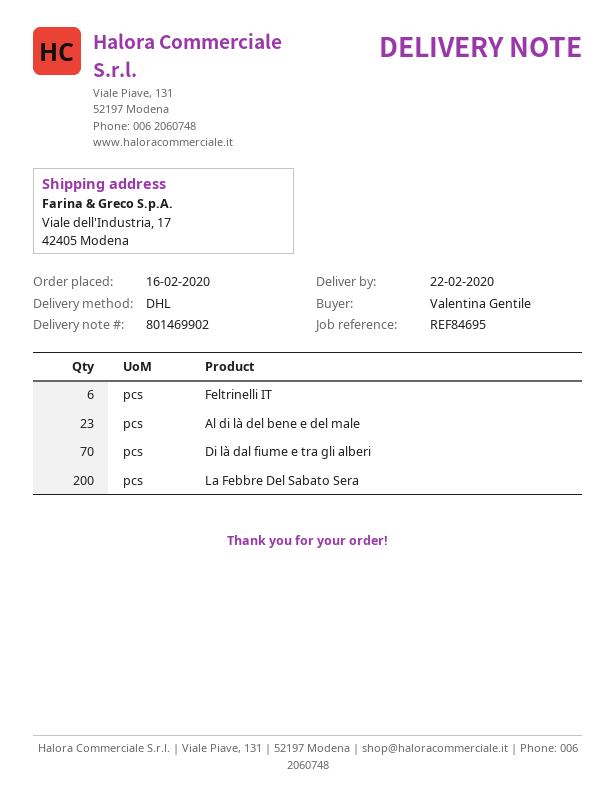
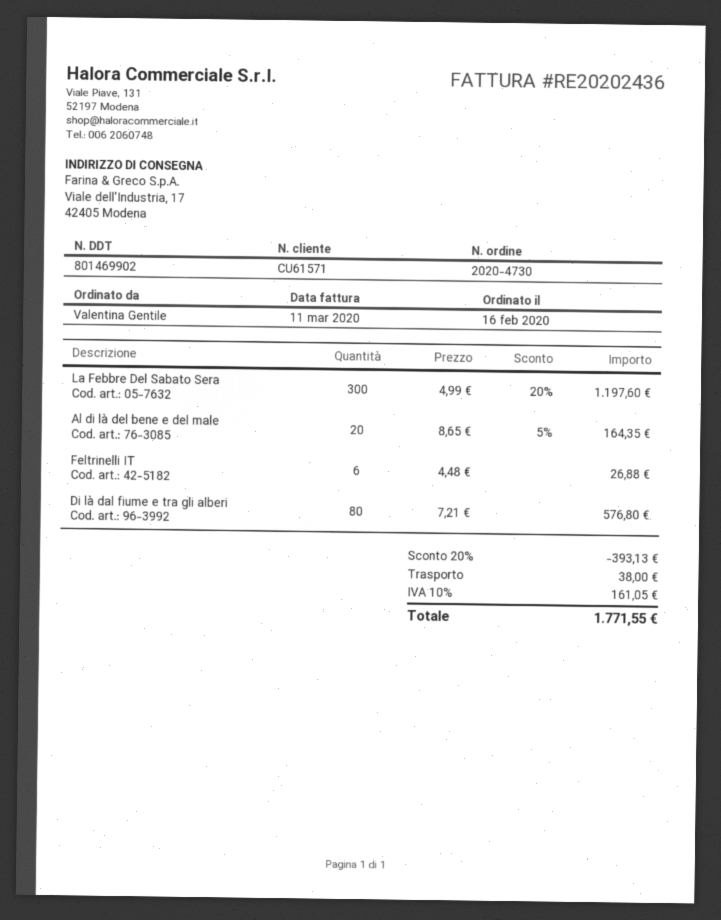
Al di là del bene e del male: 23 -> 20
Di là dal fiume e tra gli alberi: 70 -> 80
La Febbre Del Sabato Sera: 200 -> 300

